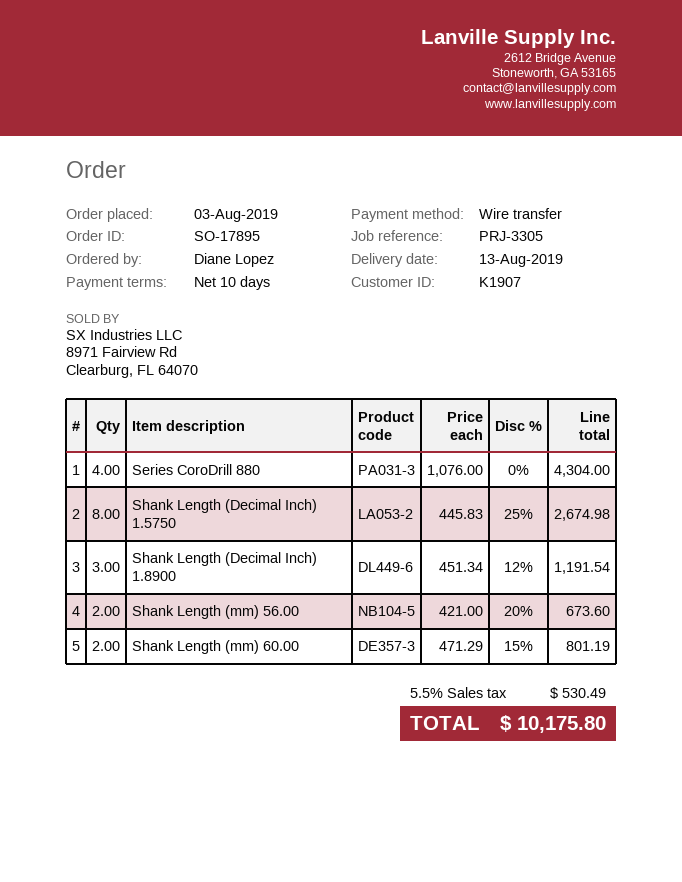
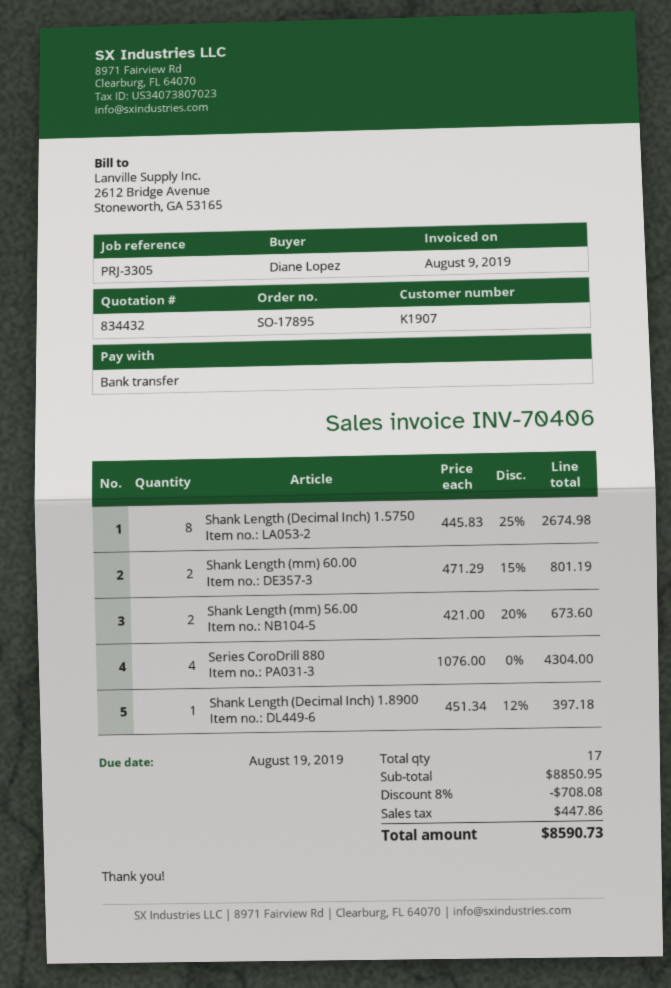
Shank Length (Decimal Inch) 1.8900: 3 x 451.34 - 12% = 1191.54 -> 1 x 451.34 - 12% = 397.18
discount: none -> 8% = 708.08
tax: 530.49 -> 447.86
total: 10175.80 -> 8590.73

